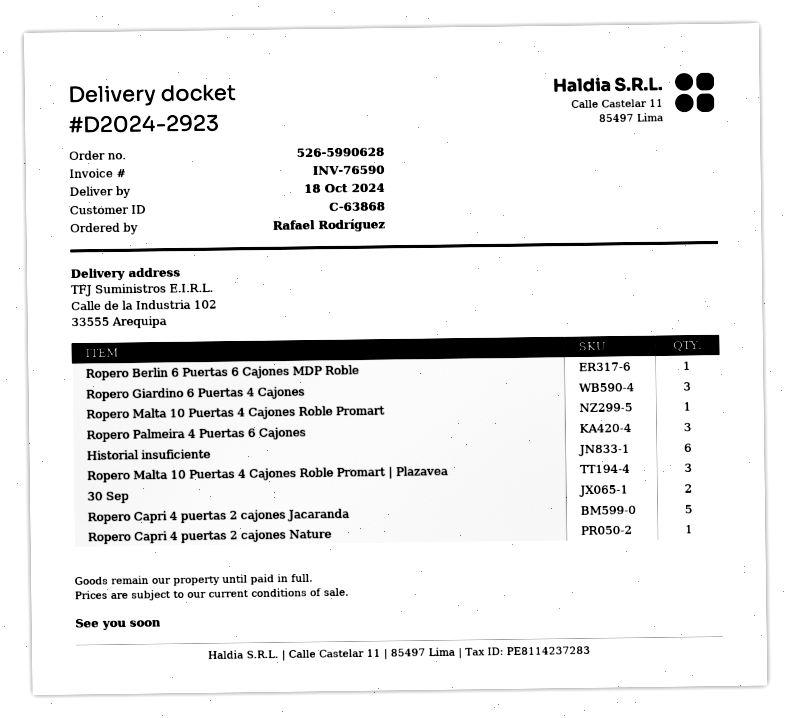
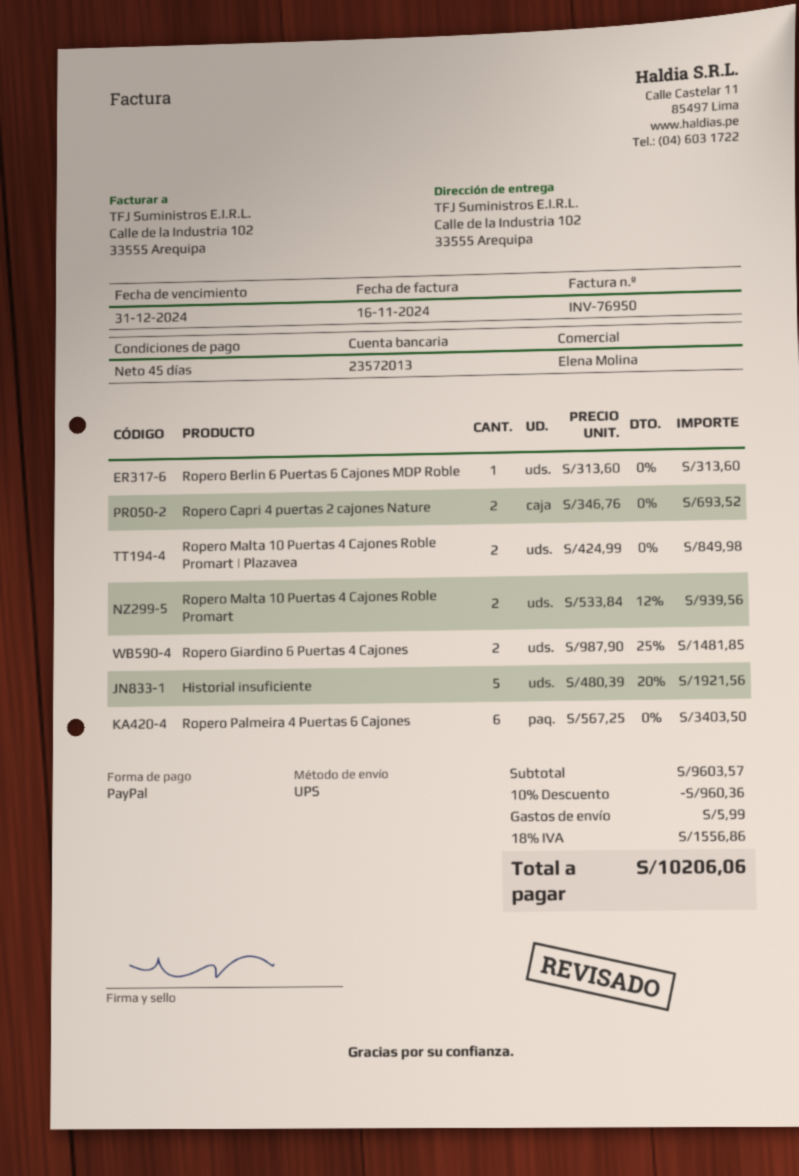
invoice number: INV-76590 -> INV-76950
Ropero Giardino 6 Puertas 4 Cajones: 3 -> 2
Ropero Malta 10 Puertas 4 Cajones Roble Promart: 1 -> 2
Ropero Palmeira 4 Puertas 6 Cajones: 3 -> 6
Historial insuficiente: 6 -> 5
Ropero Malta 10 Puertas 4 Cajones Roble Promart | Plazavea: 3 -> 2
30 Sep: 2 -> none
Ropero Capri 4 puertas 2 cajones Jacaranda: 5 -> none
Ropero Capri 4 puertas 2 cajones Nature: 1 -> 2

